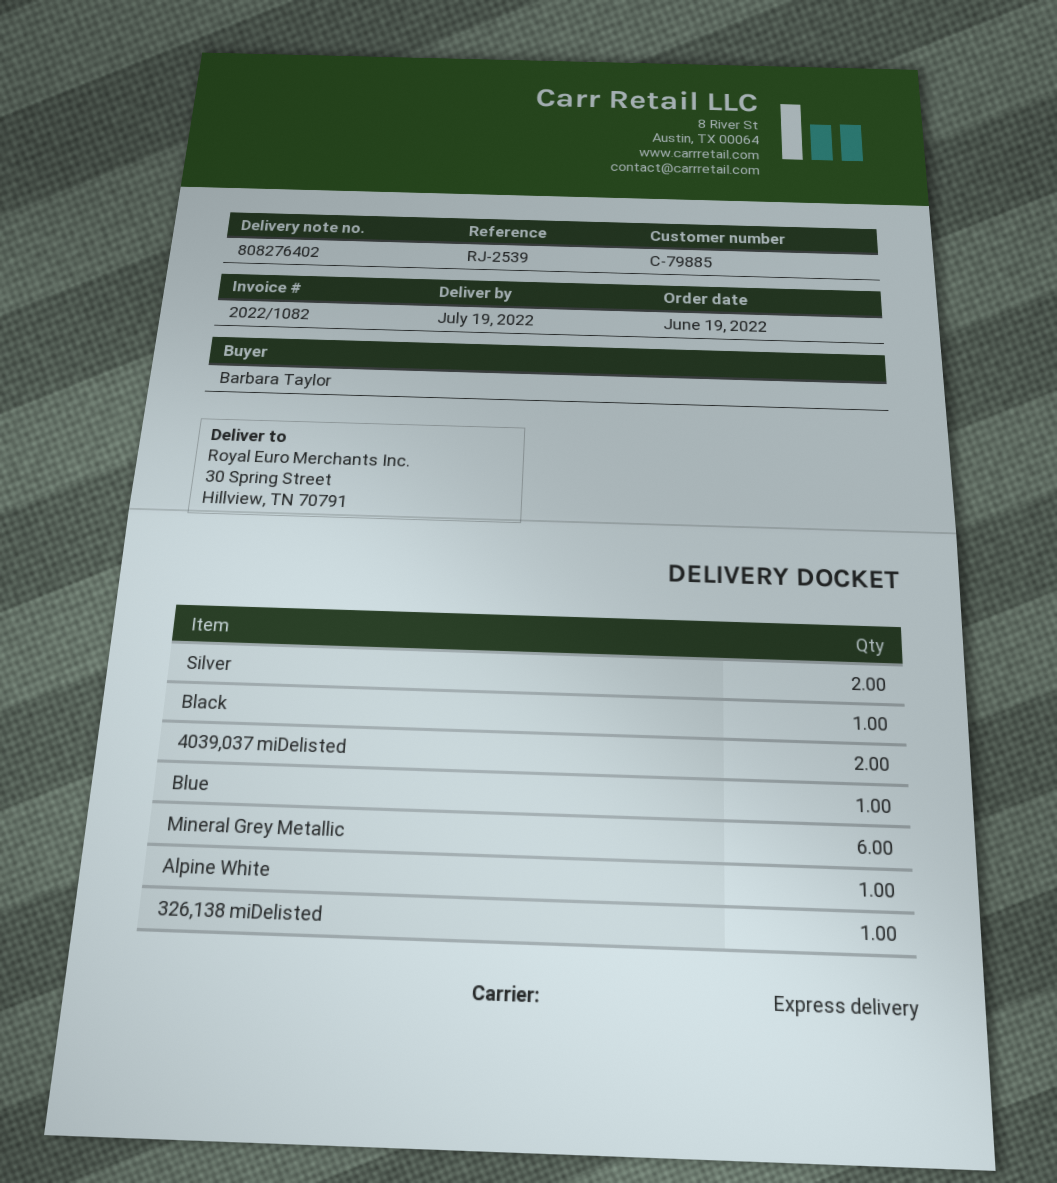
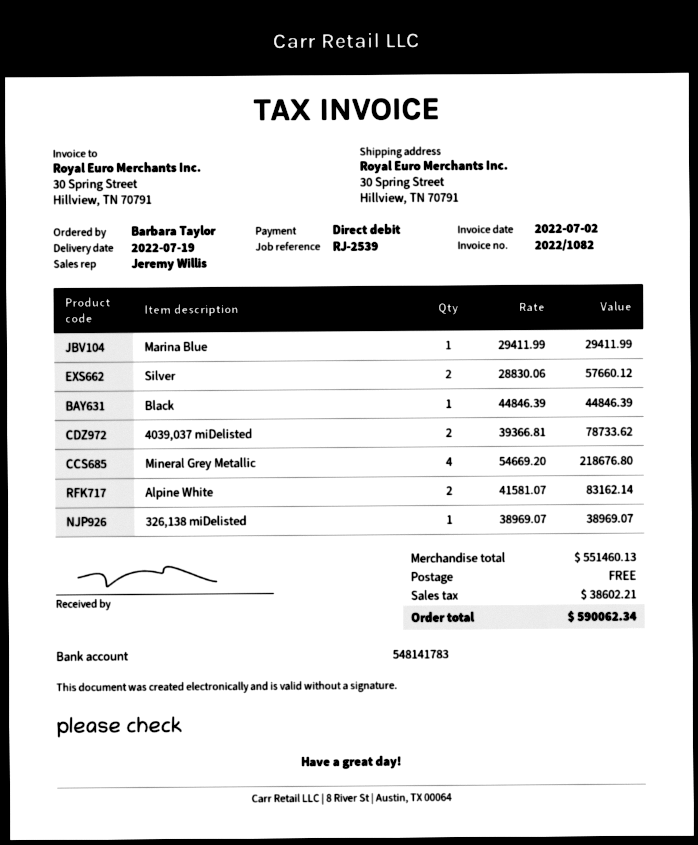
Blue: 1 -> none
Mineral Grey Metallic: 6 -> 4
Alpine White: 1 -> 2
Marina Blue: none -> 1

